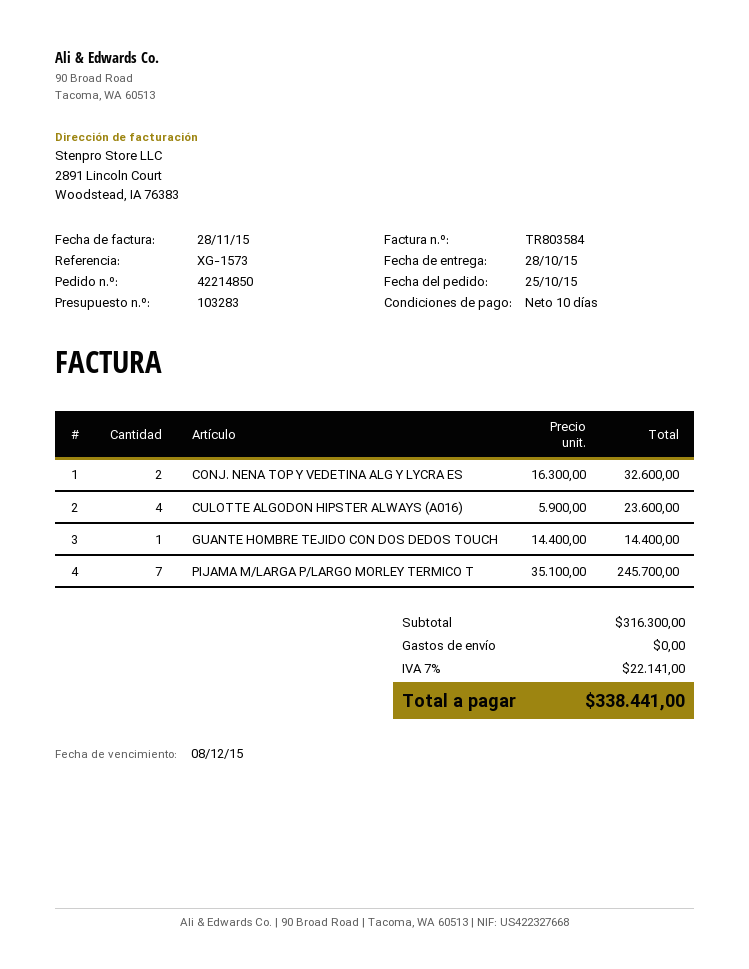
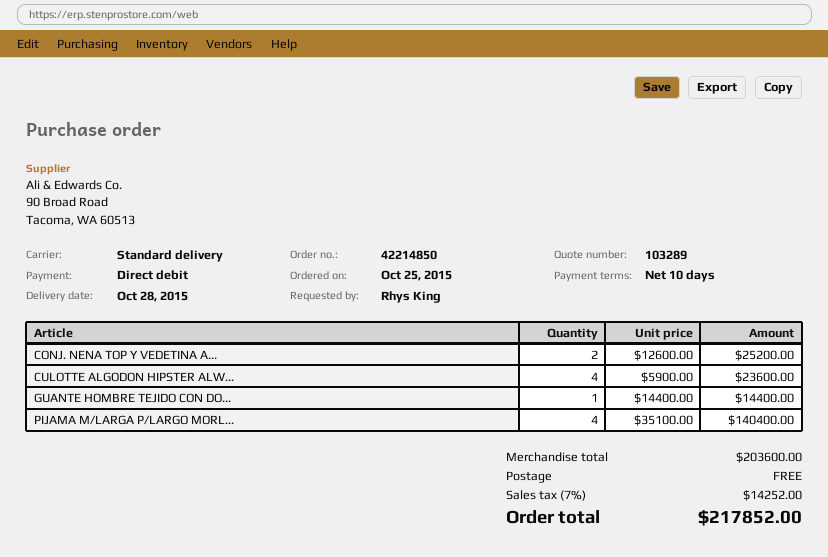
quote number: 103283 -> 103289
CONJ. NENA TOP Y VEDETINA ALG Y LYCRA ES: 2 x 16300.00 = 32600.00 -> 2 x 12600.00 = 25200.00
PIJAMA M/LARGA P/LARGO MORLEY TERMICO T: 7 x 35100.00 = 245700.00 -> 4 x 35100.00 = 140400.00
subtotal: 316300.00 -> 203600.00
tax: 7% = 22141.00 -> 7% = 14252.00
total: 338441.00 -> 217852.00

